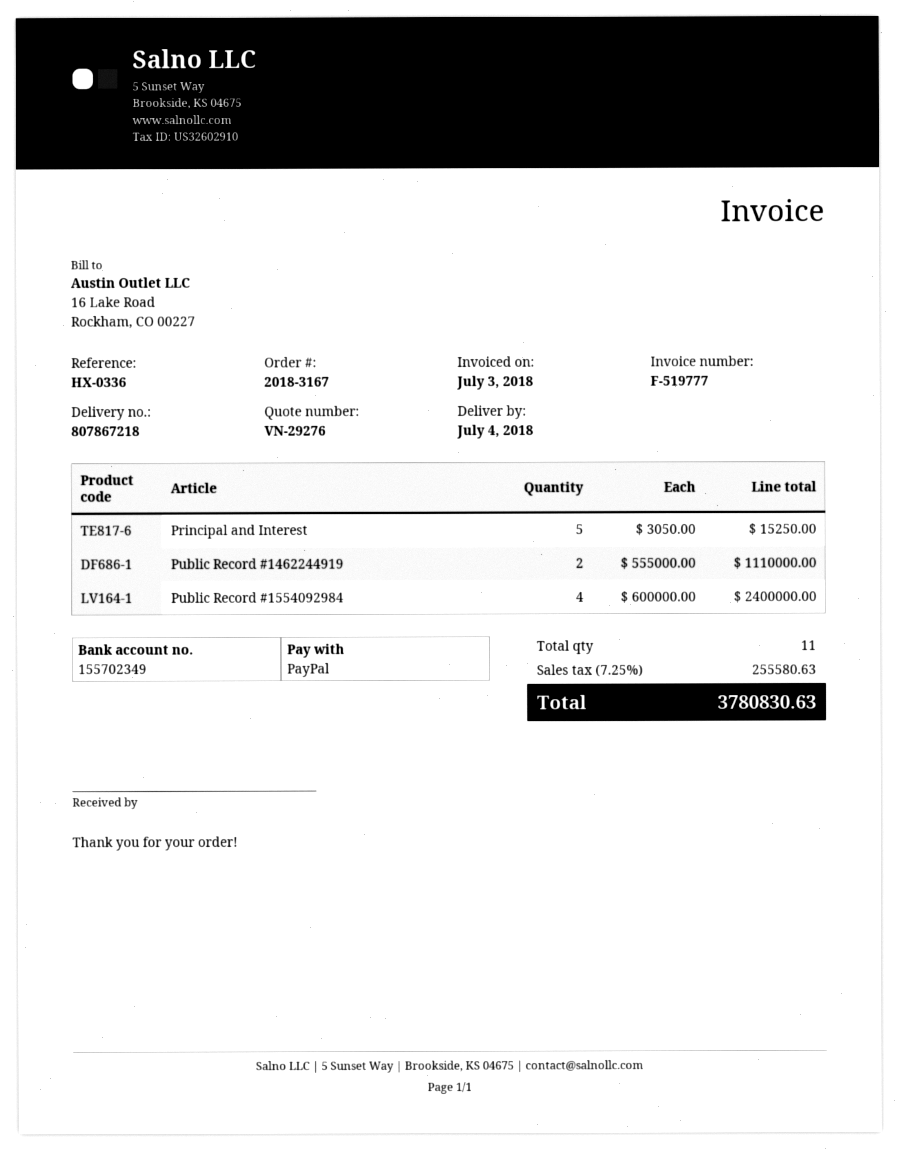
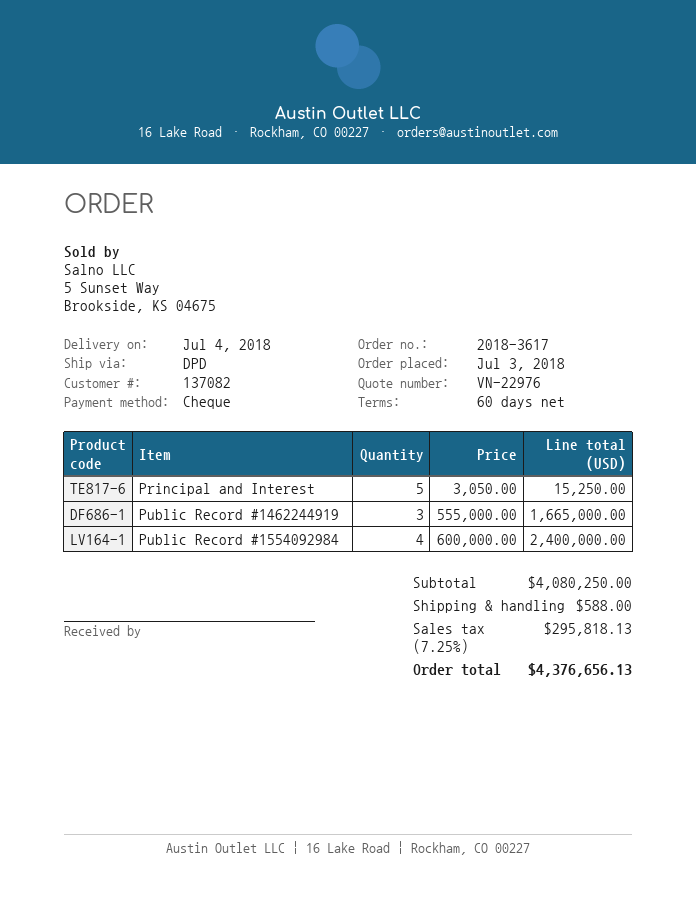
quote number: VN-29276 -> VN-22976
order number: 2018-3167 -> 2018-3617
payment method: PayPal -> cheque
Public Record #1462244919: 2 x 555000.00 = 1110000.00 -> 3 x 555000.00 = 1665000.00
shipping: none -> 588.00
tax: 7.25% = 255580.63 -> 7.25% = 295818.13
total: 3780830.63 -> 4376656.13

